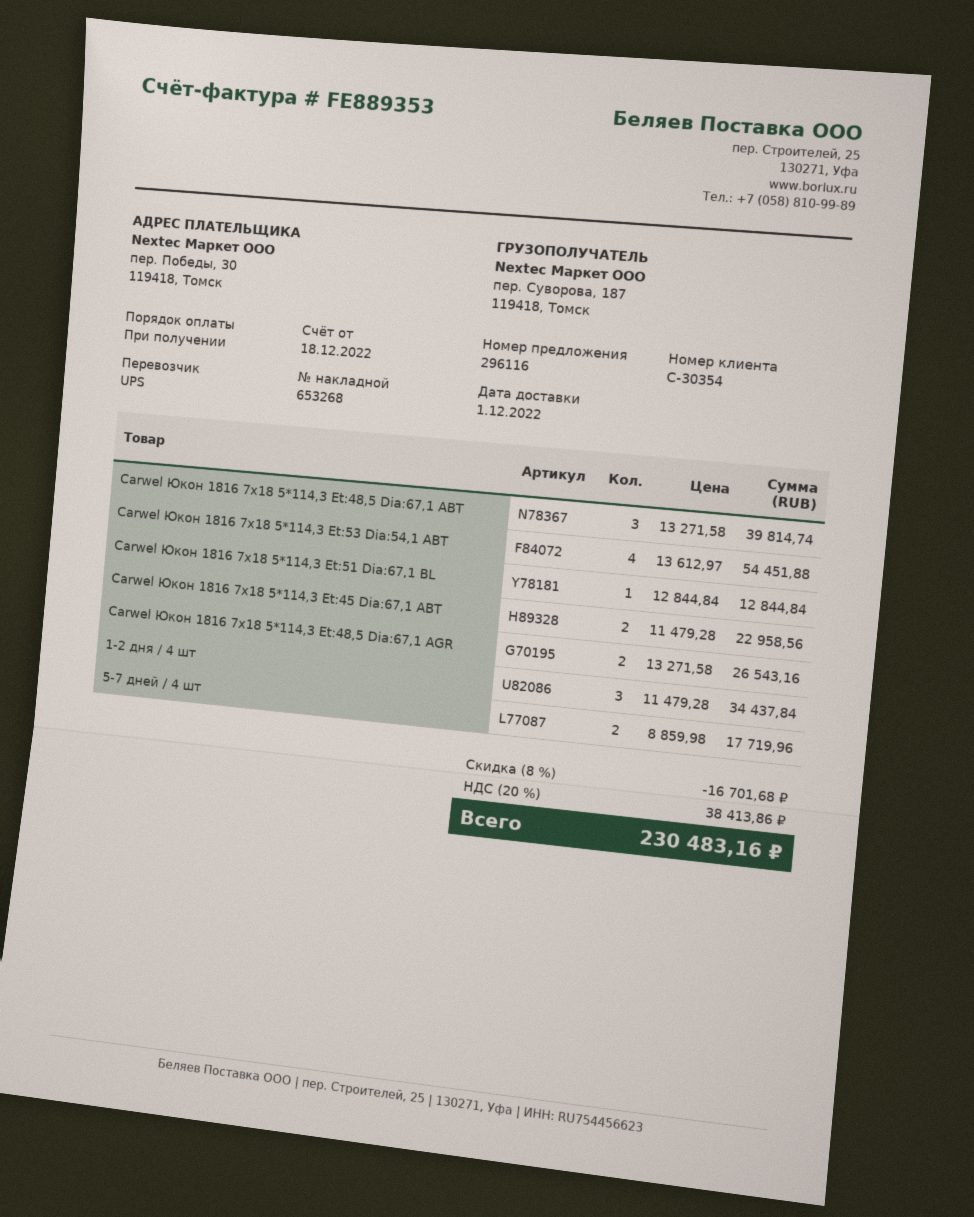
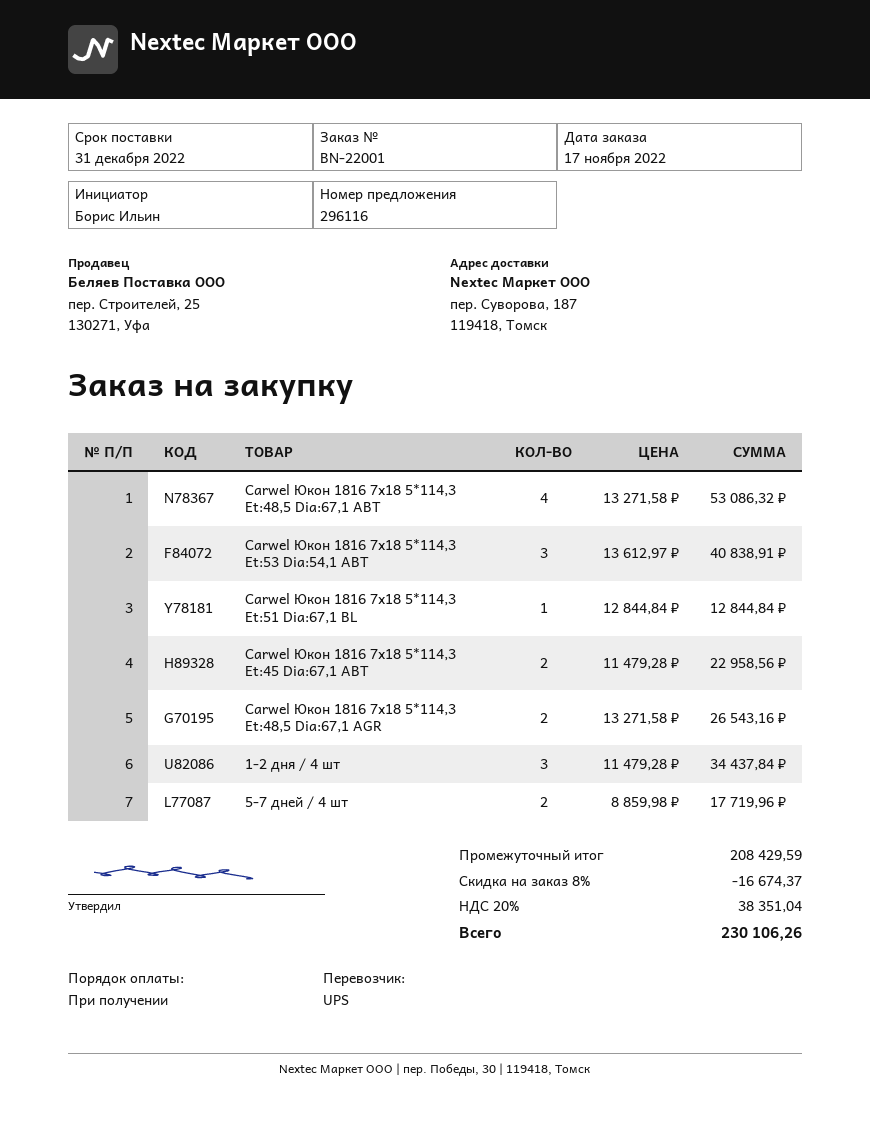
delivery date: 2022-12-01 -> 2022-12-31
Carwel Юкон 1816 7x18 5*114,3 Et:48,5 Dia:67,1 ABT: 3 x 13271.58 = 39814.74 -> 4 x 13271.58 = 53086.32
Carwel Юкон 1816 7x18 5*114,3 Et:53 Dia:54,1 ABT: 4 x 13612.97 = 54451.88 -> 3 x 13612.97 = 40838.91
discount: 8% = 16701.68 -> 8% = 16674.37
tax: 20% = 38413.86 -> 20% = 38351.04
total: 230483.16 -> 230106.26

